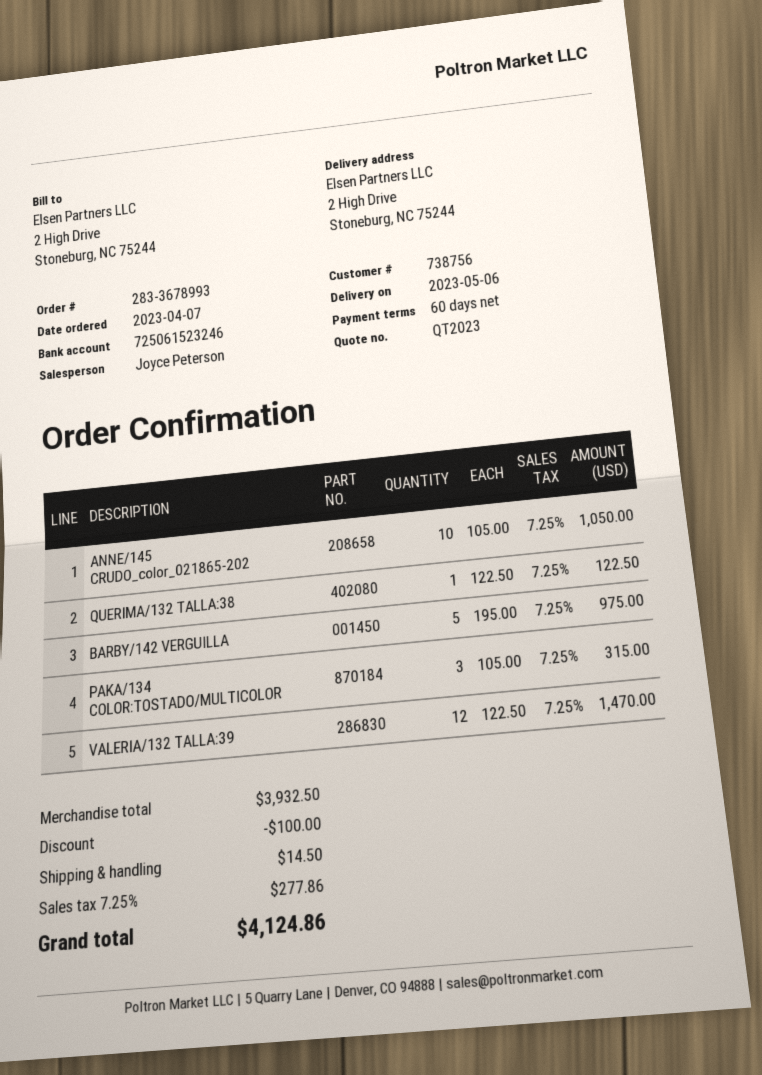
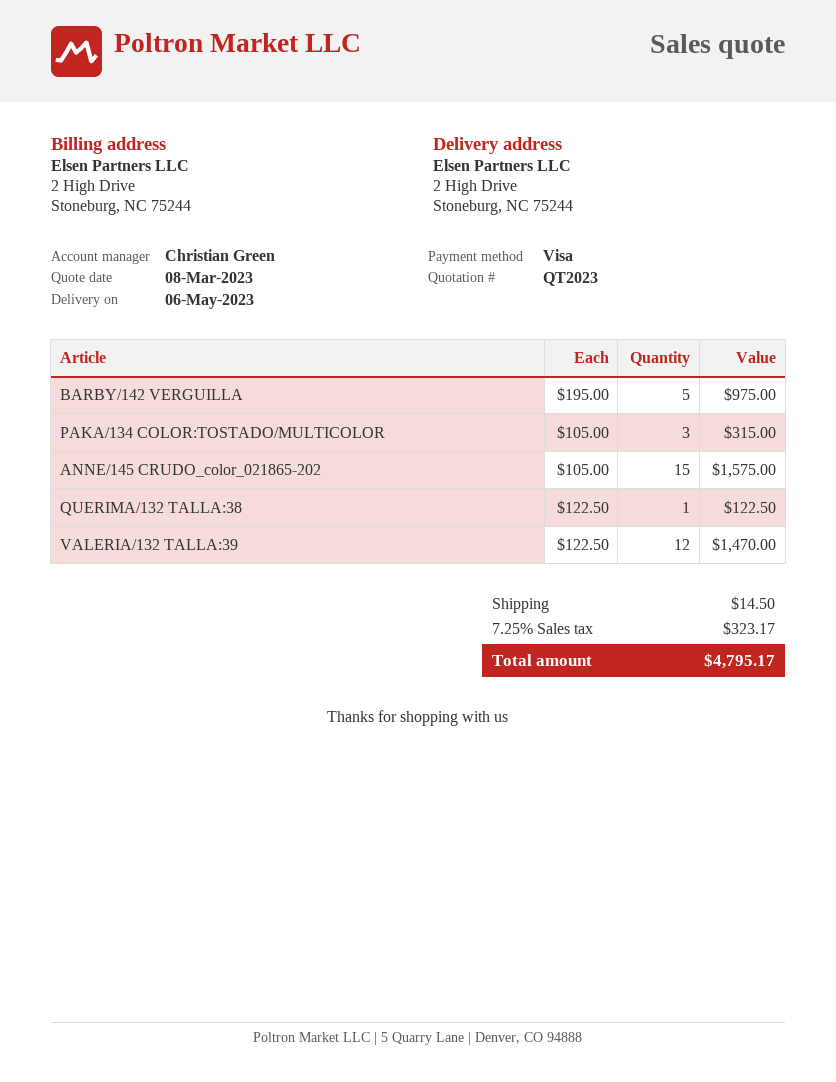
sales rep: Joyce Peterson -> Christian Green
ANNE/145 CRUDO_color_021865-202: 10 x 105.00 = 1050.00 -> 15 x 105.00 = 1575.00
discount: 100.00 -> none
tax: 7.25% = 277.86 -> 7.25% = 323.17
total: 4124.86 -> 4795.17

